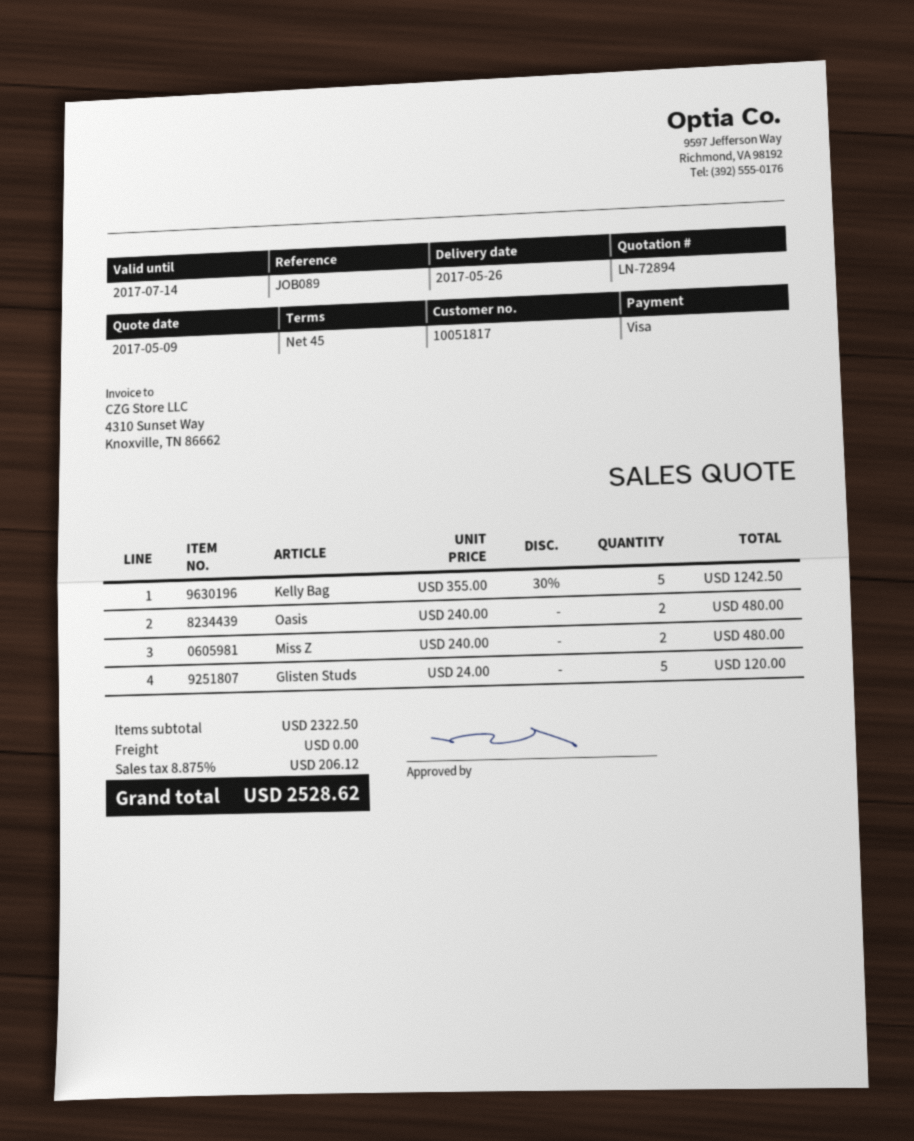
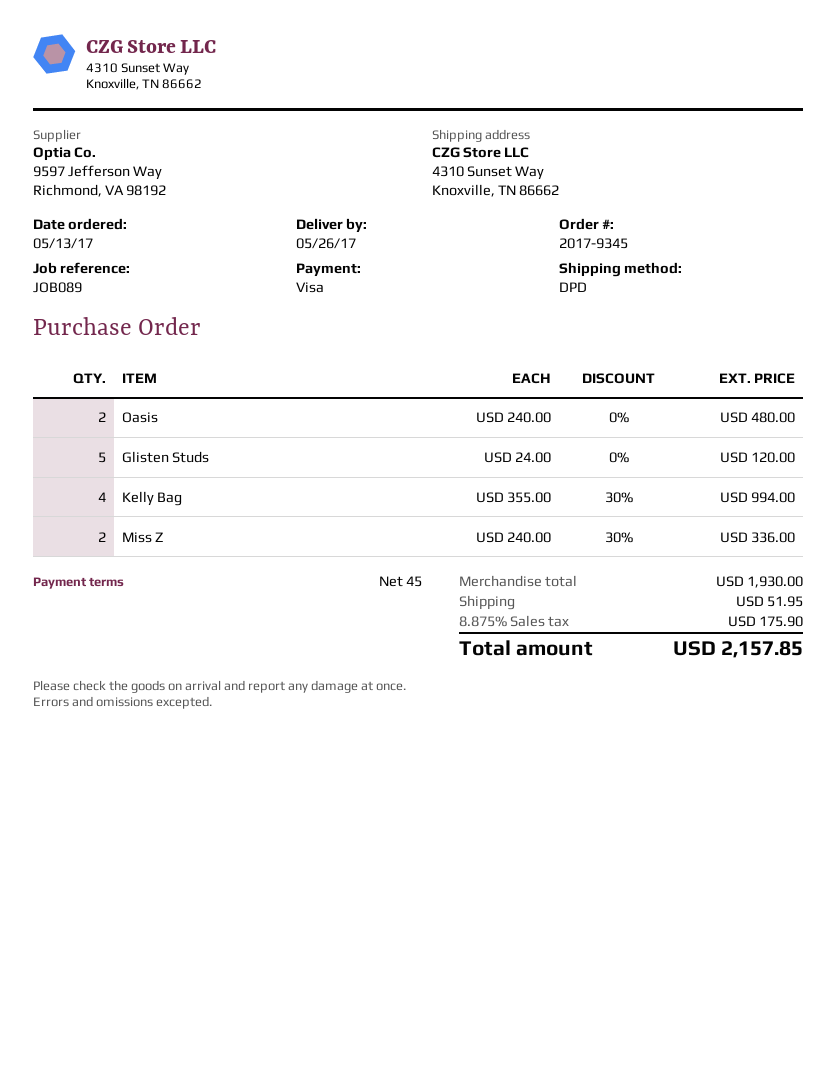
Kelly Bag: 5 x 355.00 - 30% = 1242.50 -> 4 x 355.00 - 30% = 994.00
Miss Z: 2 x 240.00 = 480.00 -> 2 x 240.00 - 30% = 336.00
subtotal: 2322.50 -> 1930.00
shipping: 0.00 -> 51.95
tax: 8.875% = 206.12 -> 8.875% = 175.90
total: 2528.62 -> 2157.85

